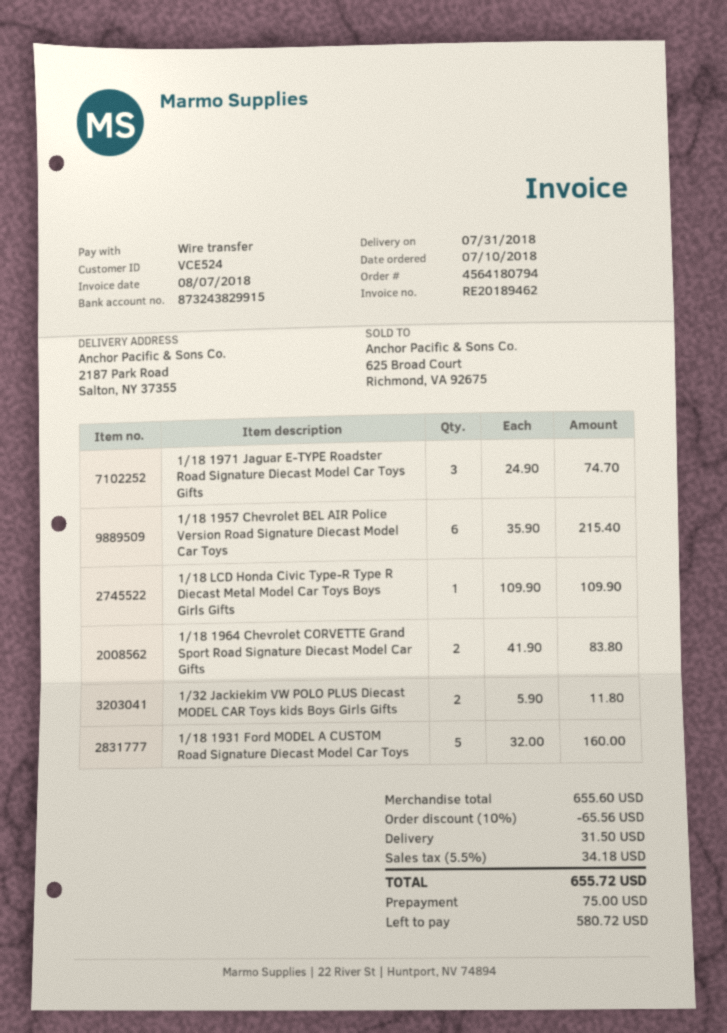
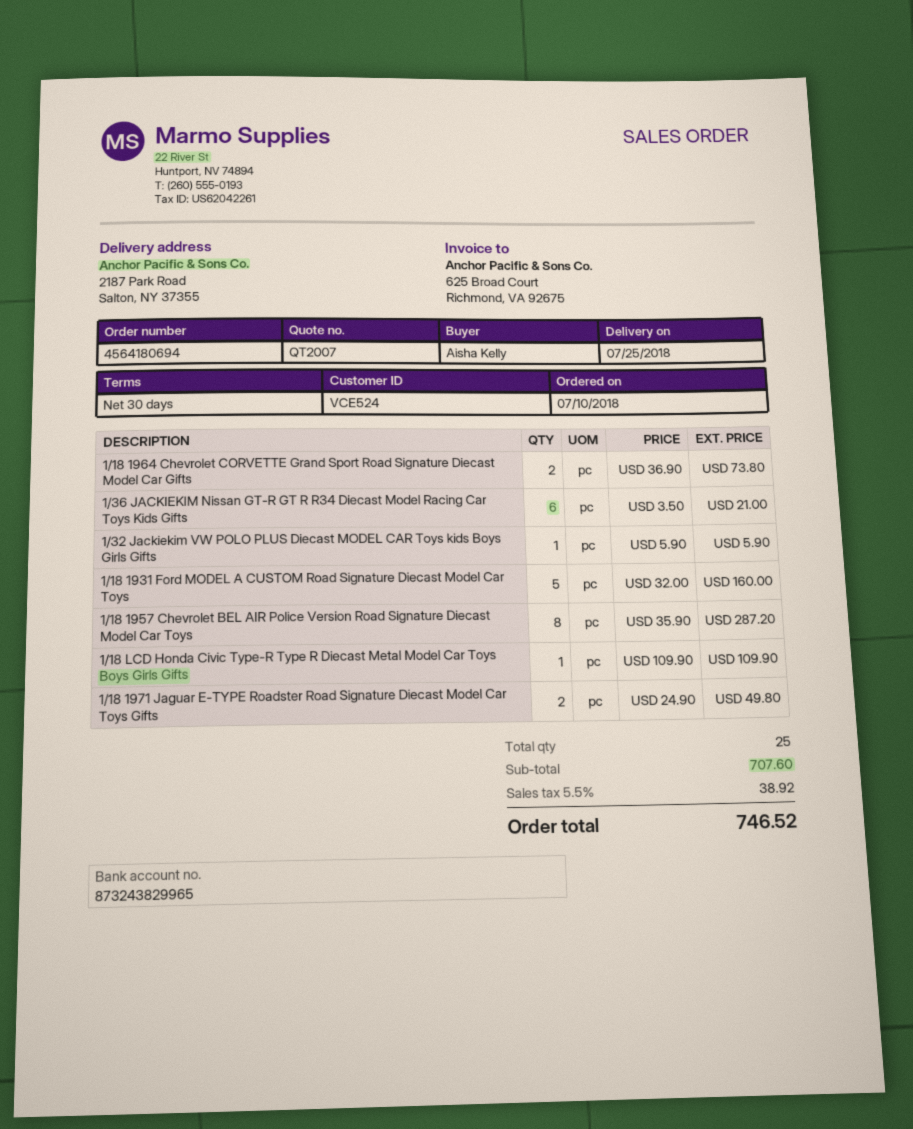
order number: 4564180794 -> 4564180694
delivery date: 2018-07-31 -> 2018-07-25
bank account: 873243829915 -> 873243829965
1/18 1971 Jaguar E-TYPE Roadster Road Signature Diecast Model Car Toys Gifts: 3 x 24.90 = 74.70 -> 2 x 24.90 = 49.80
1/18 1957 Chevrolet BEL AIR Police Version Road Signature Diecast Model Car Toys: 6 x 35.90 = 215.40 -> 8 x 35.90 = 287.20
1/18 1964 Chevrolet CORVETTE Grand Sport Road Signature Diecast Model Car Gifts: 2 x 41.90 = 83.80 -> 2 x 36.90 = 73.80
1/32 Jackiekim VW POLO PLUS Diecast MODEL CAR Toys kids Boys Girls Gifts: 2 x 5.90 = 11.80 -> 1 x 5.90 = 5.90
1/36 JACKIEKIM Nissan GT-R GT R R34 Diecast Model Racing Car Toys Kids Gifts: none -> 6 x 3.50 = 21.00
subtotal: 655.60 -> 707.60
discount: 10% = 65.56 -> none
shipping: 31.50 -> none
tax: 5.5% = 34.18 -> 5.5% = 38.92
total: 655.72 -> 746.52

